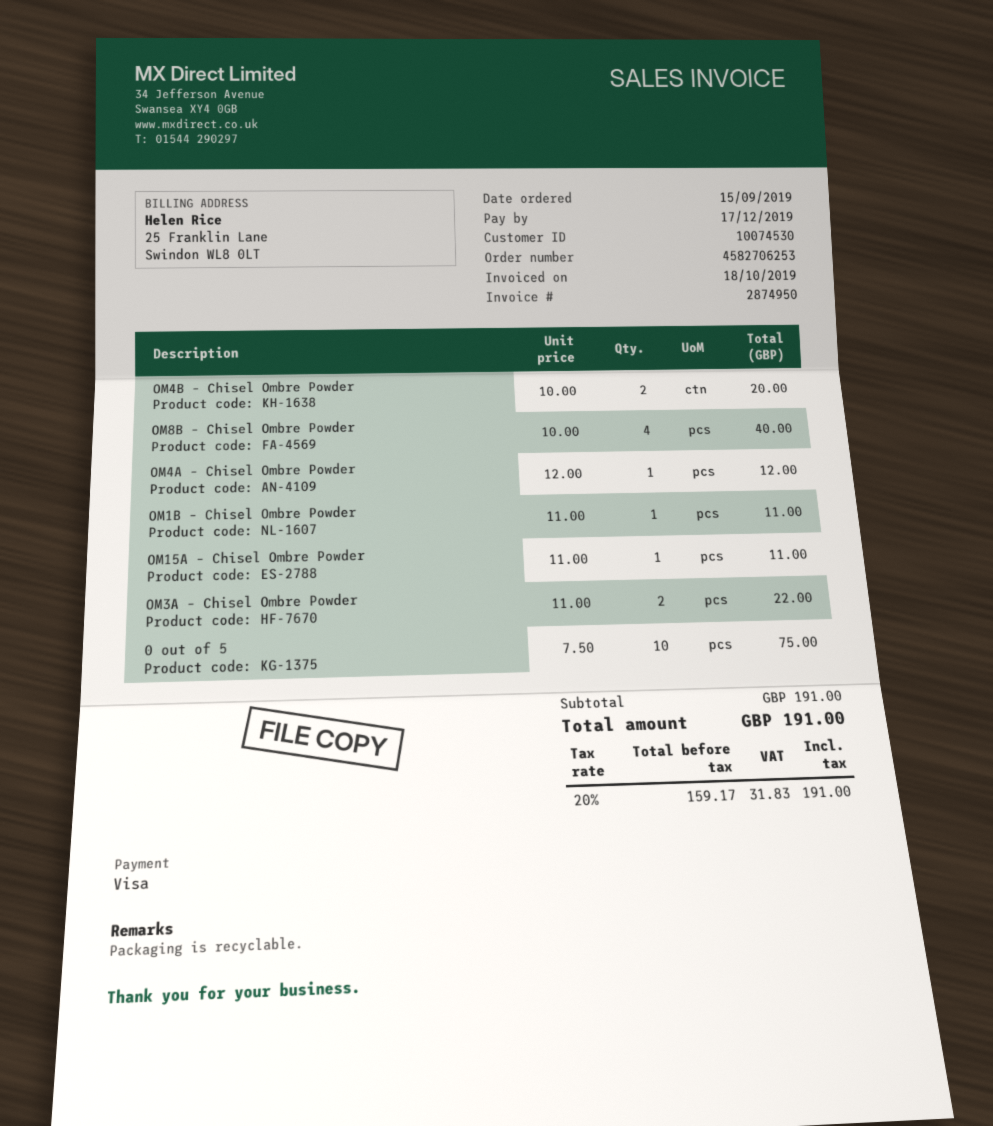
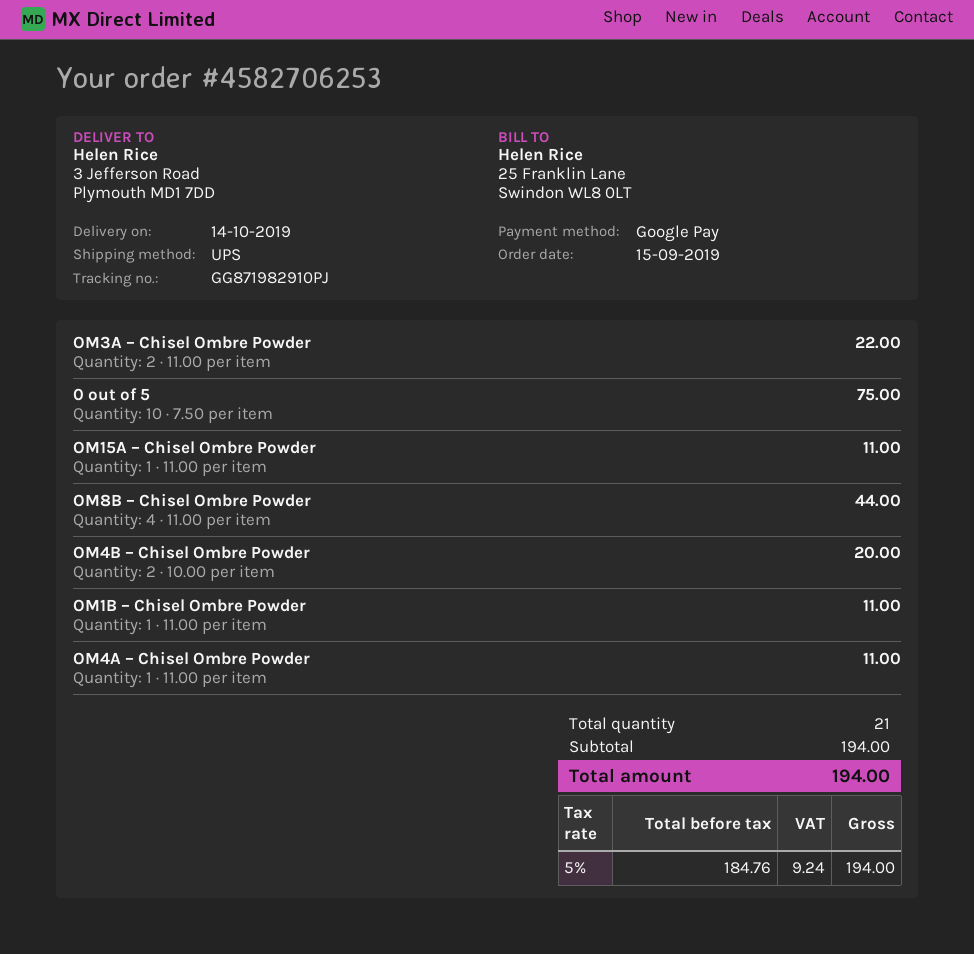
payment method: Visa -> Google Pay
OM8B – Chisel Ombre Powder: 4 x 10.00 = 40.00 -> 4 x 11.00 = 44.00
OM4A – Chisel Ombre Powder: 1 x 12.00 = 12.00 -> 1 x 11.00 = 11.00
subtotal: 191.00 -> 194.00
net: 159.17 -> 184.76
tax: 20% = 31.83 -> 5% = 9.24
total: 191.00 -> 194.00

